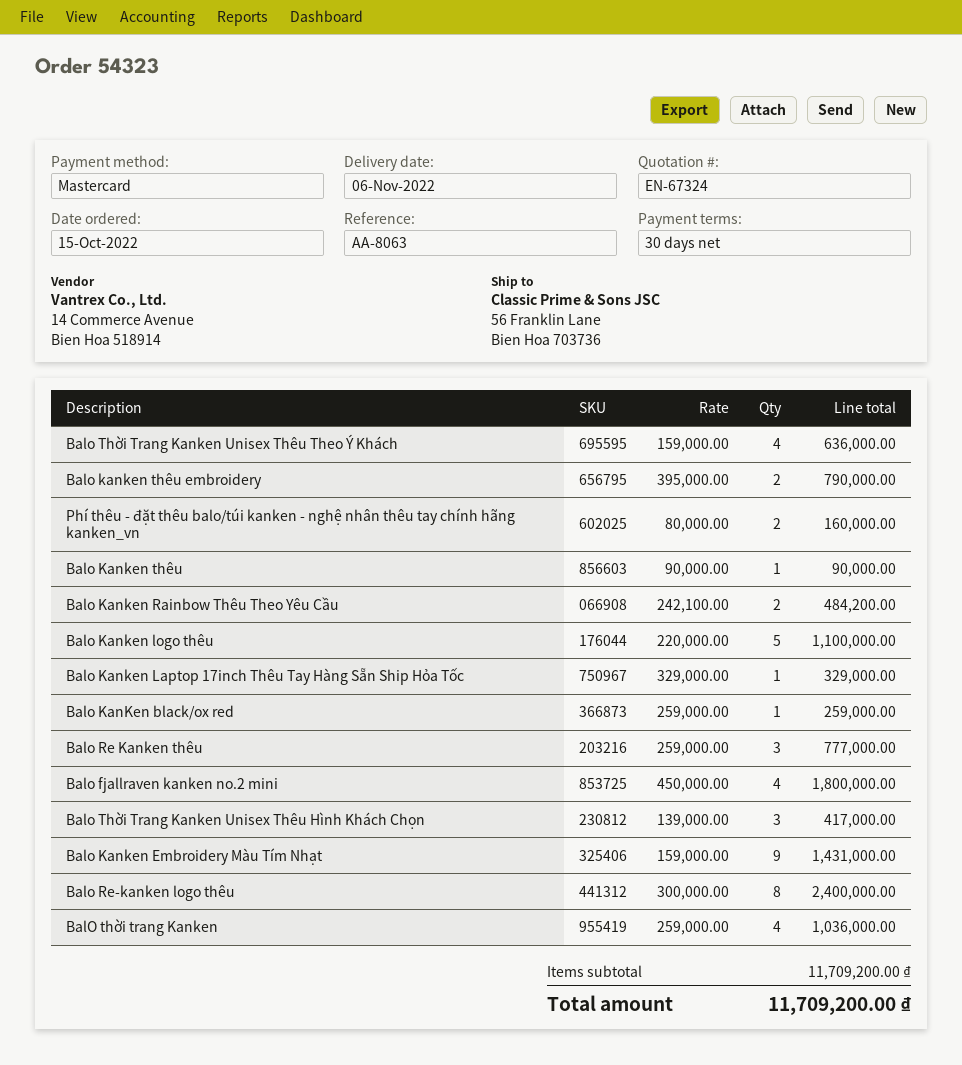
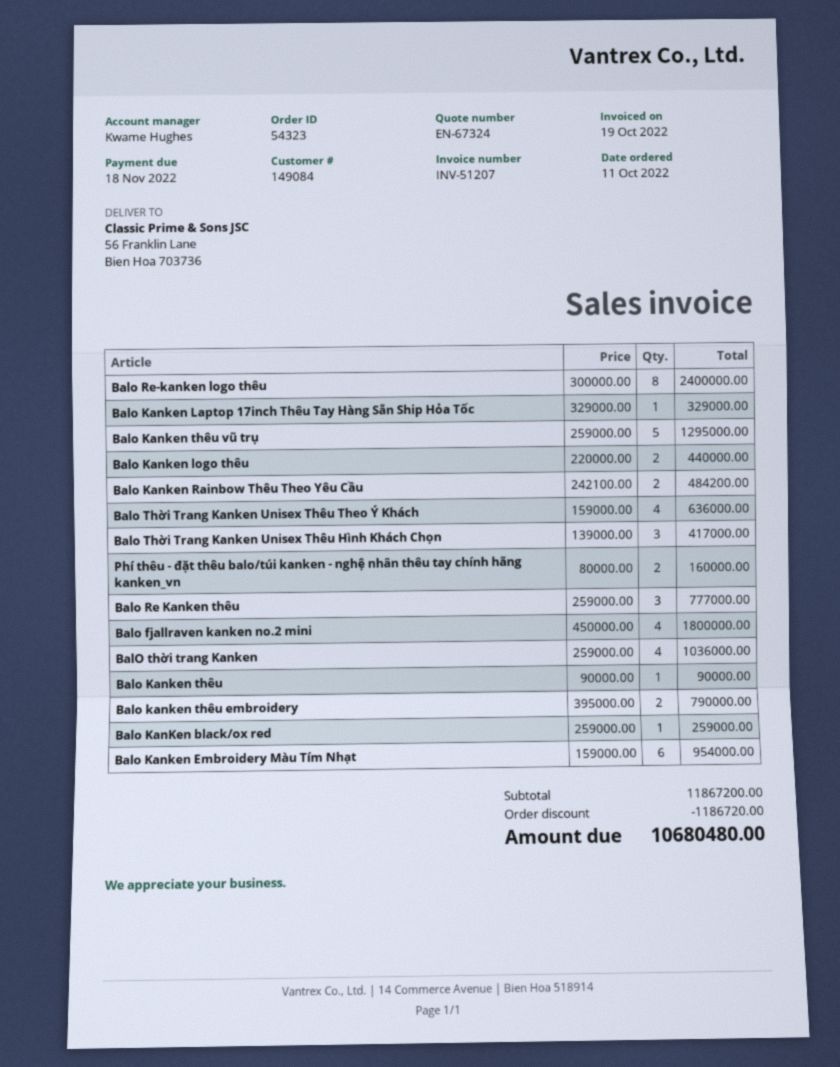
order date: 2022-10-15 -> 2022-10-11
Balo Kanken logo thêu: 5 x 220000.00 = 1100000.00 -> 2 x 220000.00 = 440000.00
Balo Kanken Embroidery Màu Tím Nhạt: 9 x 159000.00 = 1431000.00 -> 6 x 159000.00 = 954000.00
Balo Kanken thêu vũ trụ: none -> 5 x 259000.00 = 1295000.00
subtotal: 11709200.00 -> 11867200.00
discount: none -> 1186720.00
total: 11709200.00 -> 10680480.00

